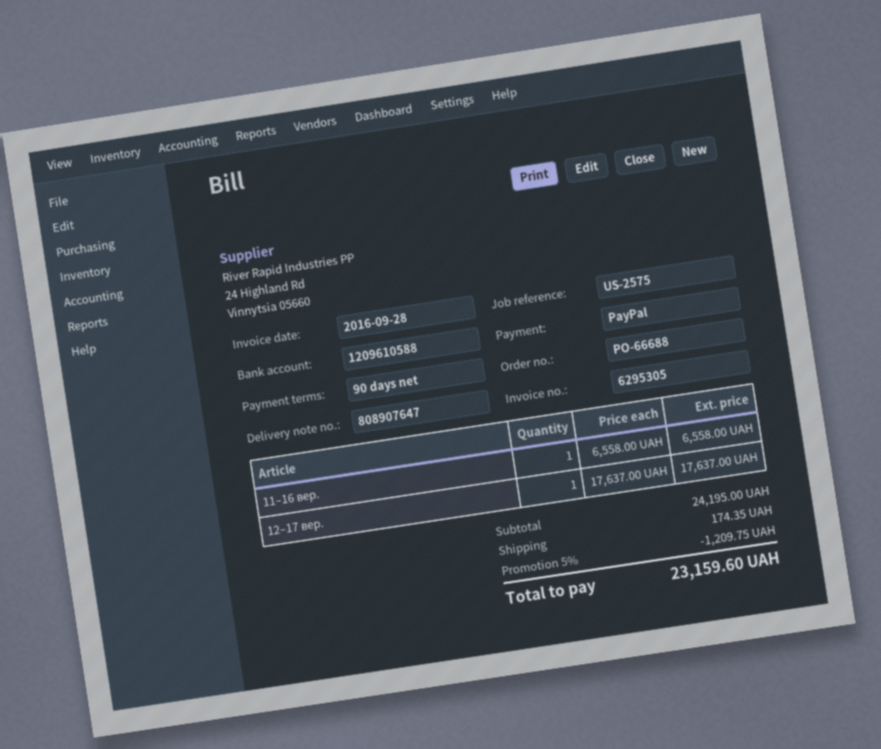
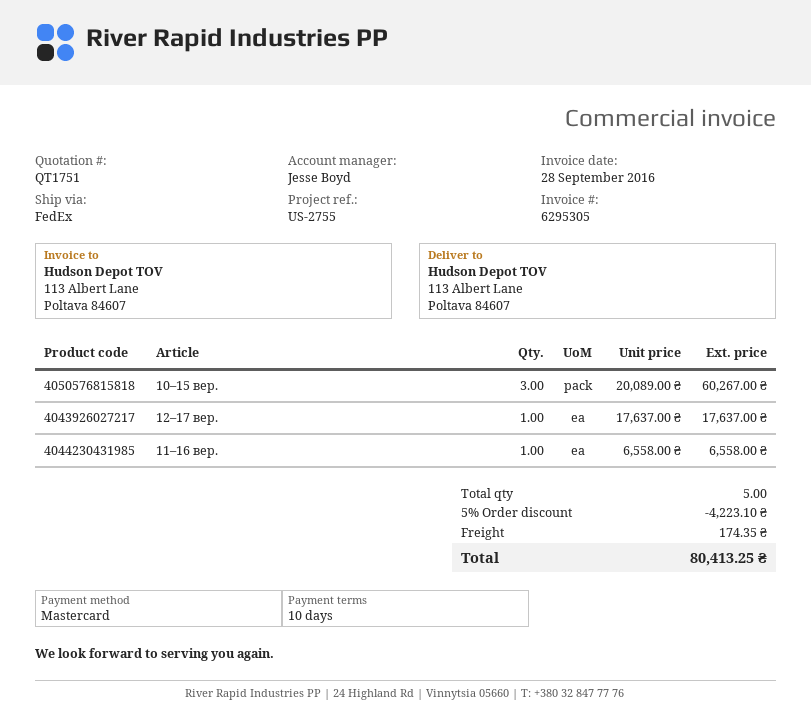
payment terms: 90 days -> 10 days
reference: US-2575 -> US-2755
payment method: PayPal -> Mastercard
10–15 вер.: none -> 3 x 20089.00 = 60267.00
discount: 5% = 1209.75 -> 5% = 4223.10
total: 23159.60 -> 80413.25

